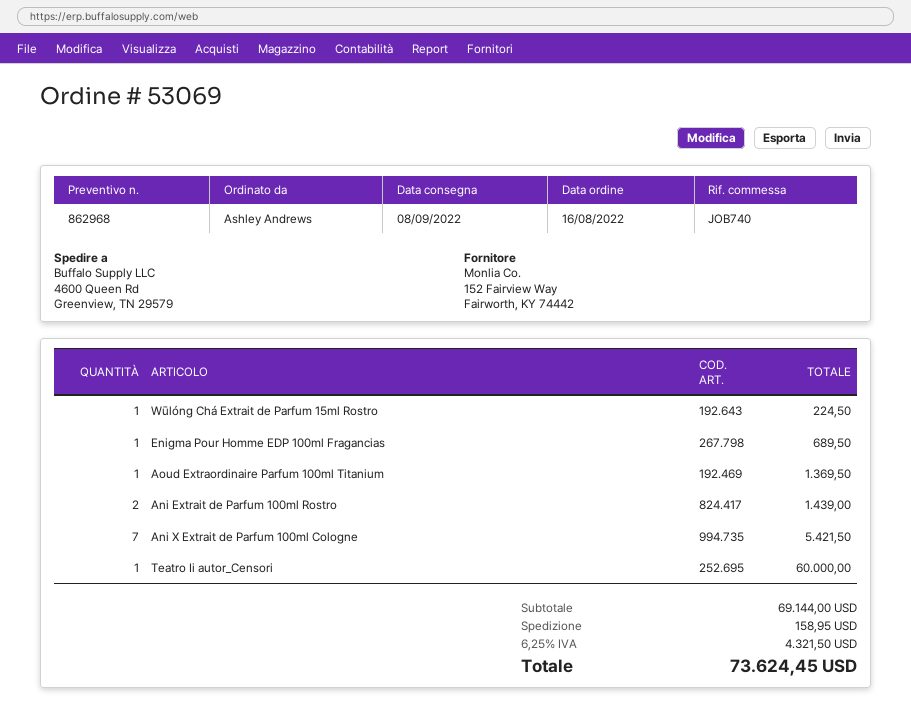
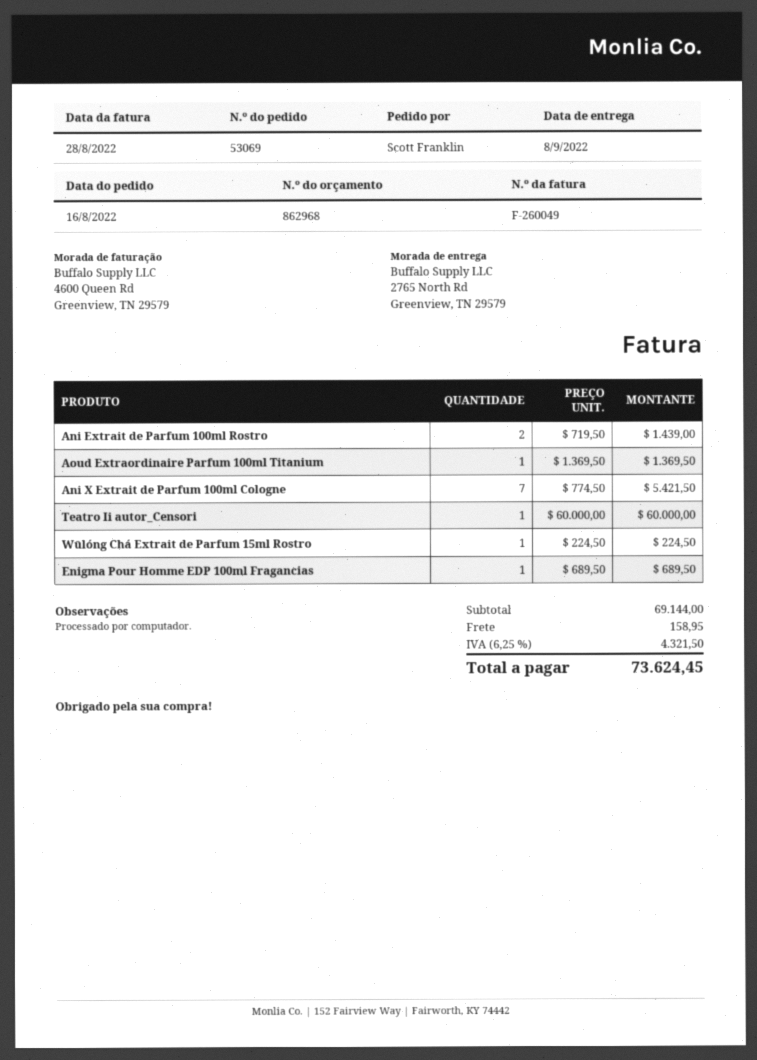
ordered by: Ashley Andrews -> Scott Franklin
ship to: 4600 Queen Rd, Greenview, TN 29579 -> 2765 North Rd, Greenview, TN 29579

